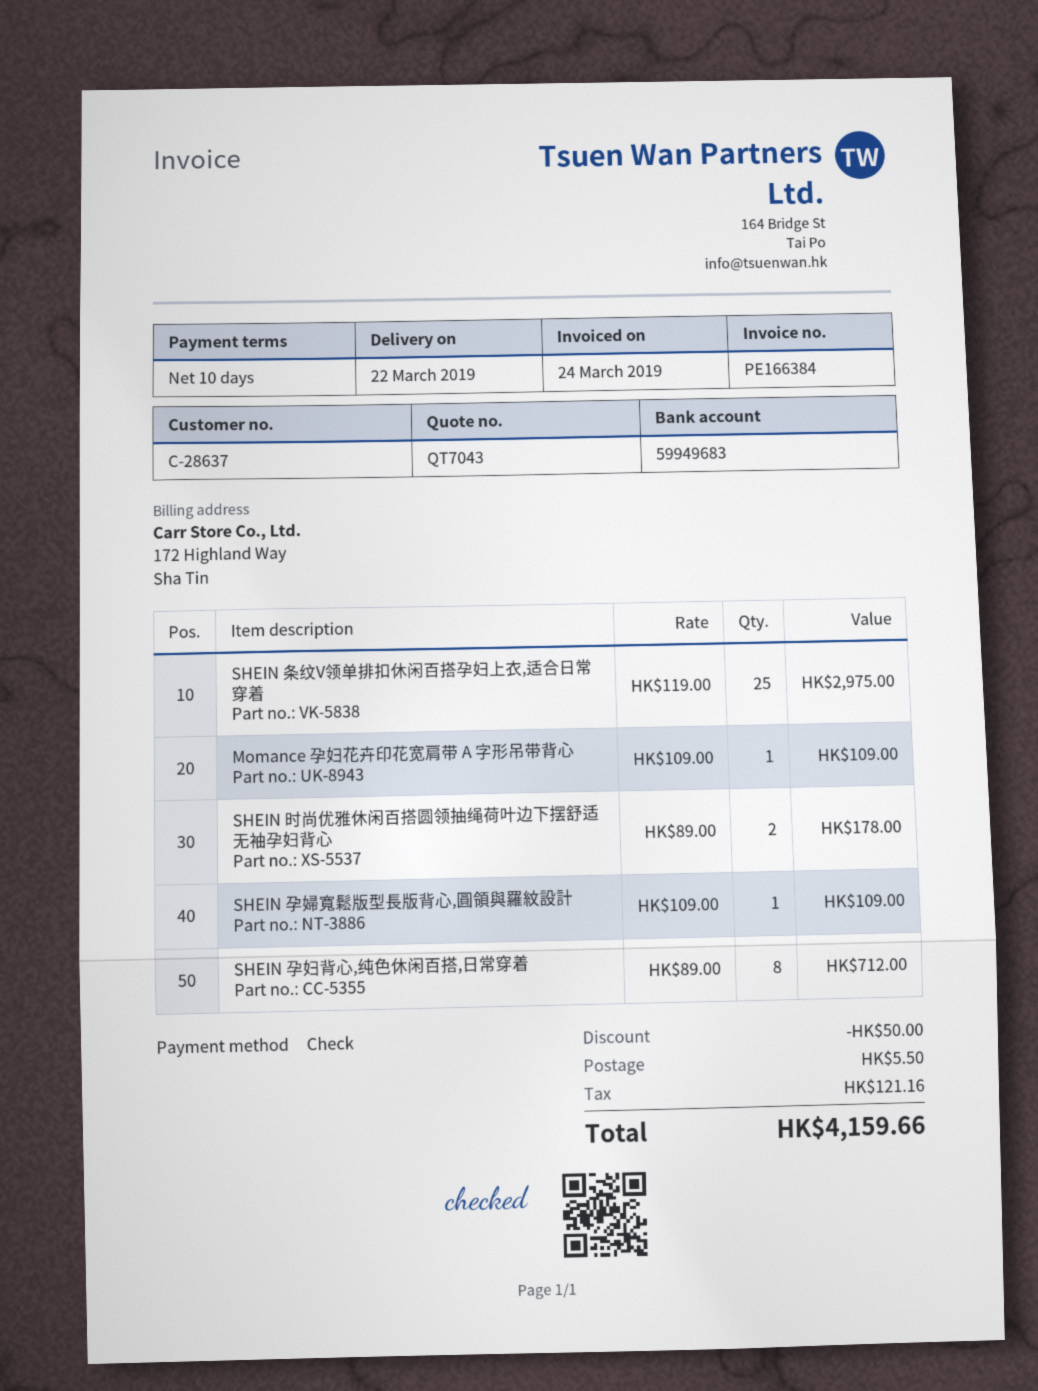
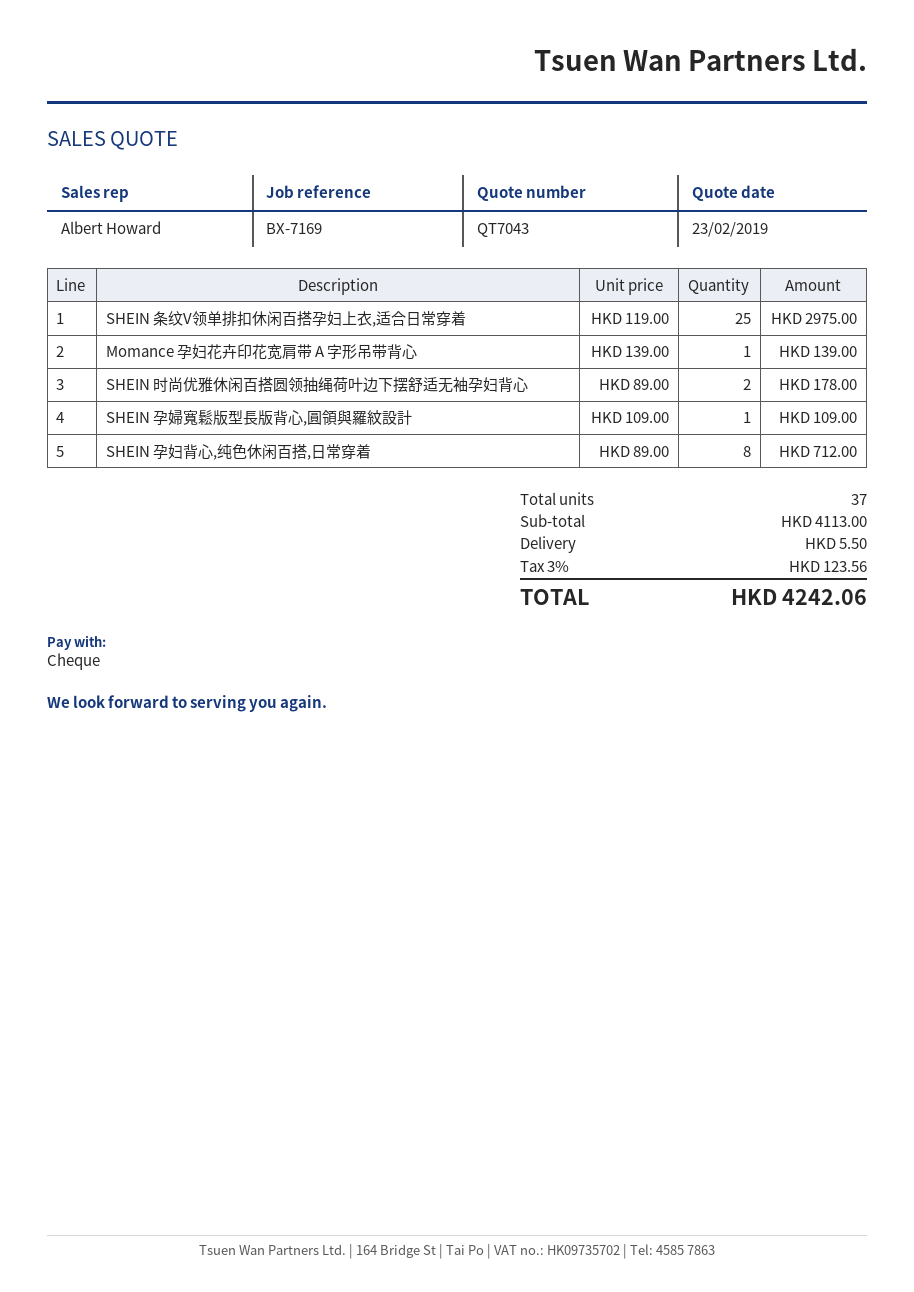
Momance 孕妇花卉印花宽肩带 A 字形吊带背心: 1 x 109.00 = 109.00 -> 1 x 139.00 = 139.00
discount: 50.00 -> none
tax: 121.16 -> 123.56
total: 4159.66 -> 4242.06

